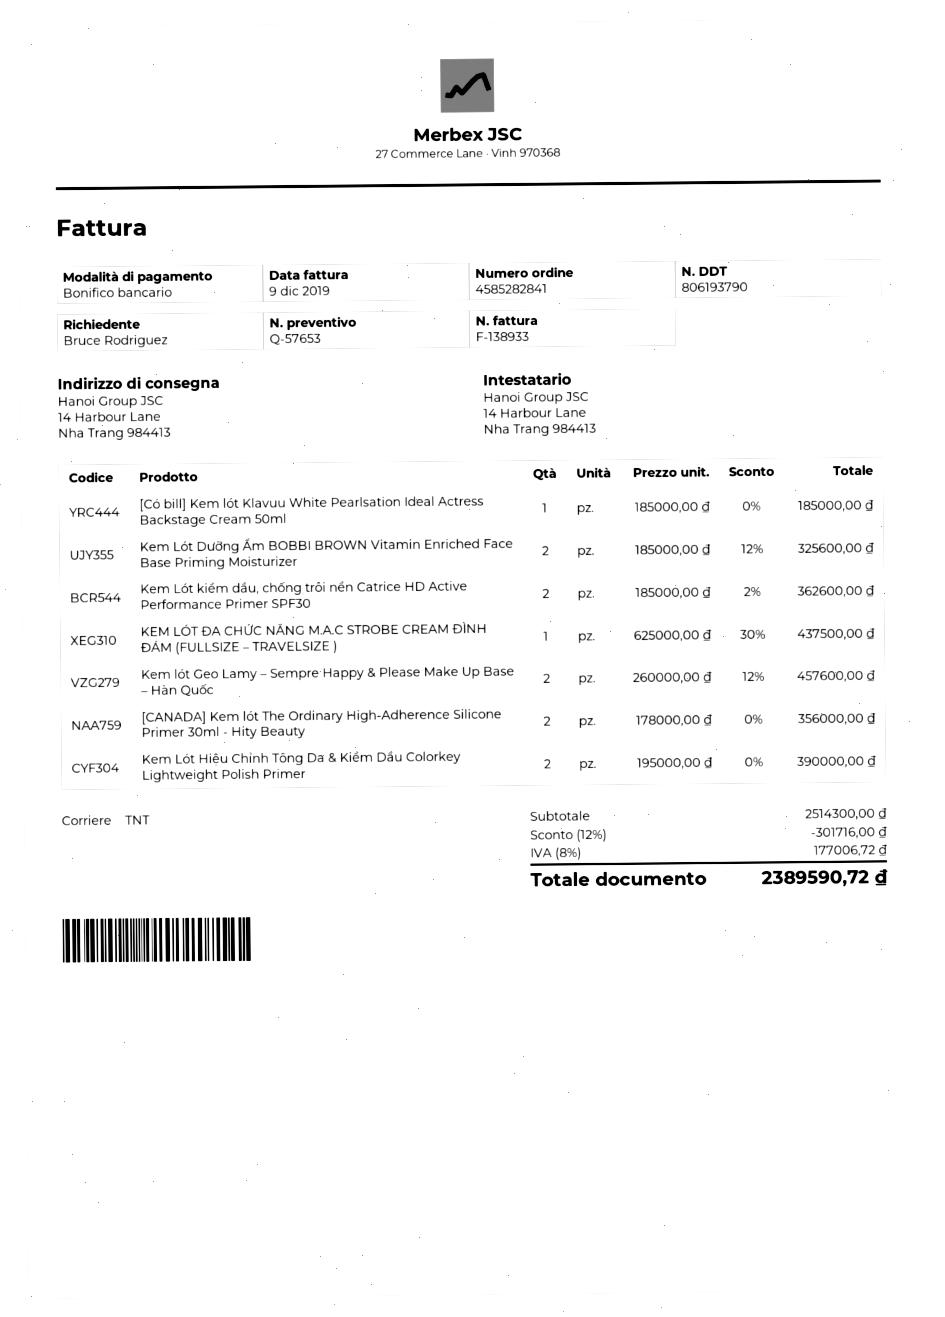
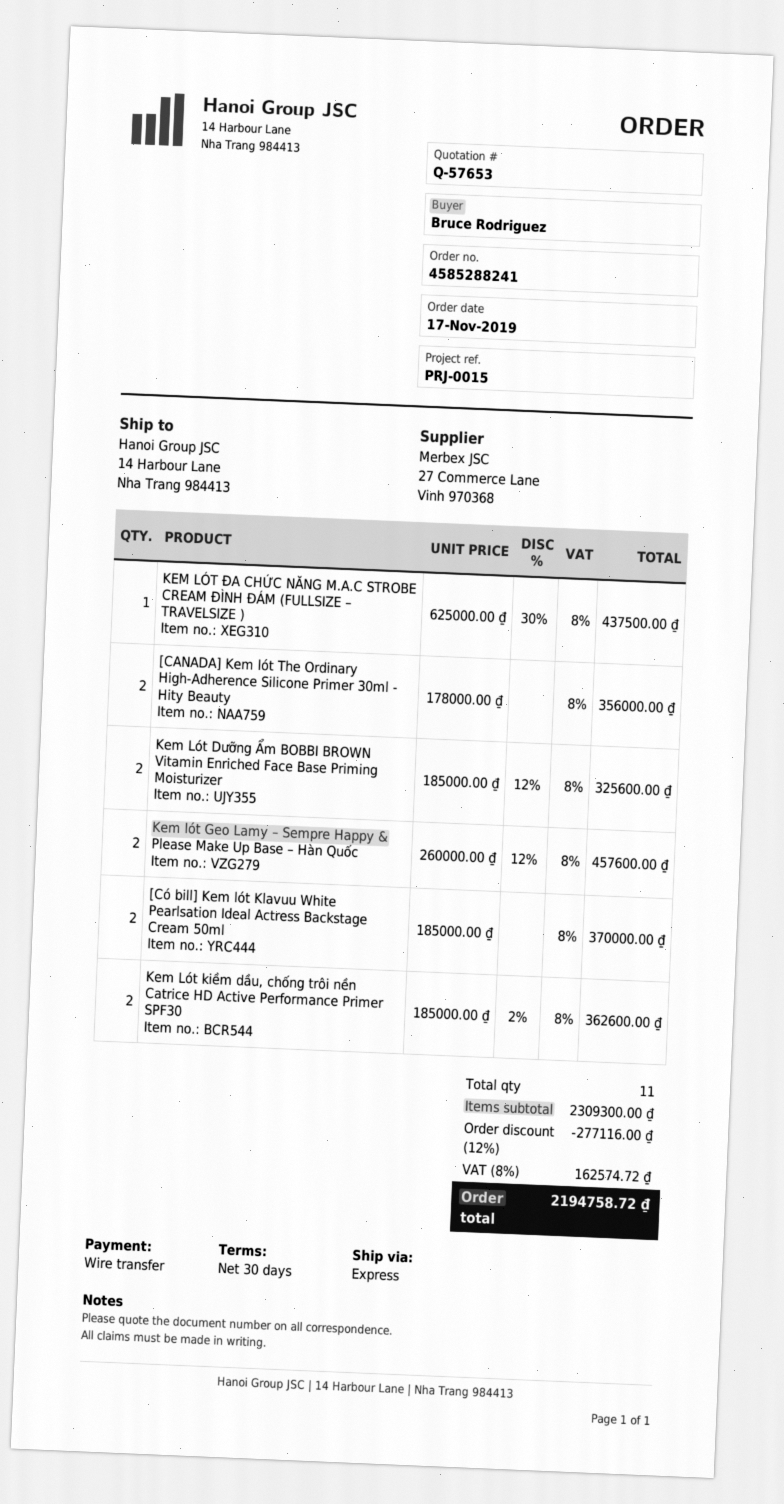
order number: 4585282841 -> 4585288241
shipping method: TNT -> express
[Có bill] Kem lót Klavuu White Pearlsation Ideal Actress Backstage Cream 50ml: 1 x 185000.00 = 185000.00 -> 2 x 185000.00 = 370000.00
Kem Lót Hiệu Chỉnh Tông Da & Kiềm Dầu Colorkey Lightweight Polish Primer: 2 x 195000.00 = 390000.00 -> none
subtotal: 2514300.00 -> 2309300.00
discount: 12% = 301716.00 -> 12% = 277116.00
tax: 8% = 177006.72 -> 8% = 162574.72
total: 2389590.72 -> 2194758.72

